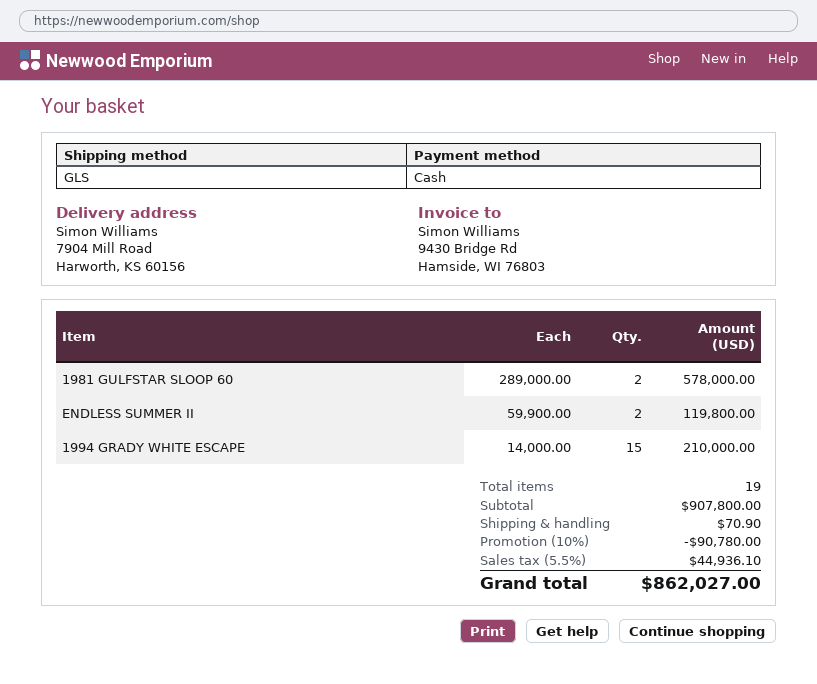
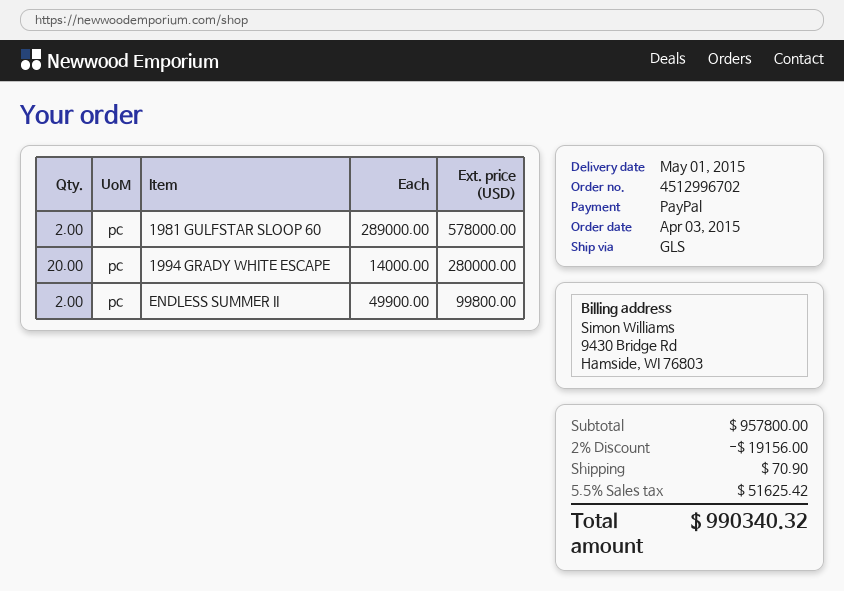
payment method: cash -> PayPal
ENDLESS SUMMER II: 2 x 59900.00 = 119800.00 -> 2 x 49900.00 = 99800.00
1994 GRADY WHITE ESCAPE: 15 x 14000.00 = 210000.00 -> 20 x 14000.00 = 280000.00
subtotal: 907800.00 -> 957800.00
discount: 10% = 90780.00 -> 2% = 19156.00
tax: 5.5% = 44936.10 -> 5.5% = 51625.42
total: 862027.00 -> 990340.32

